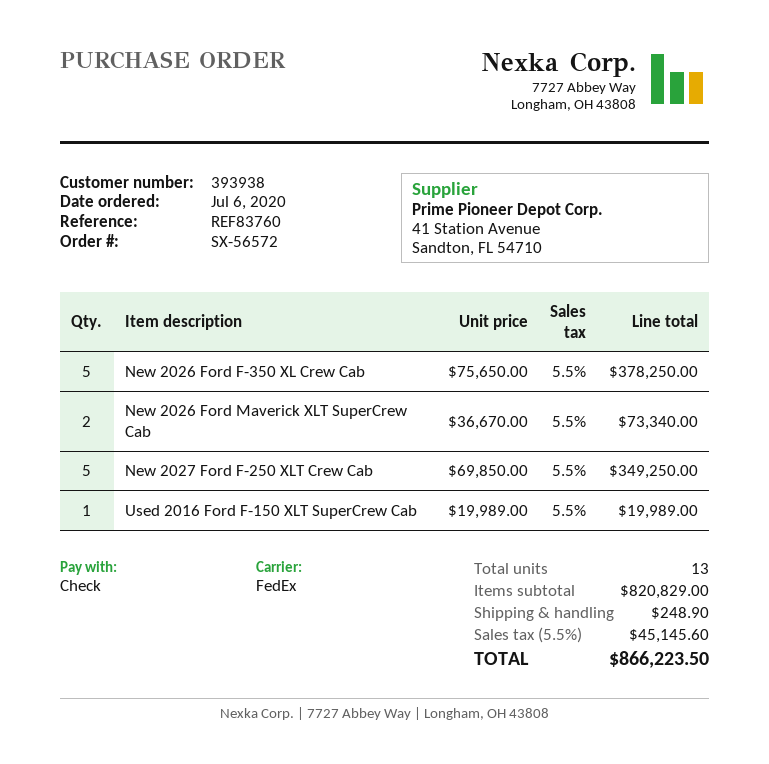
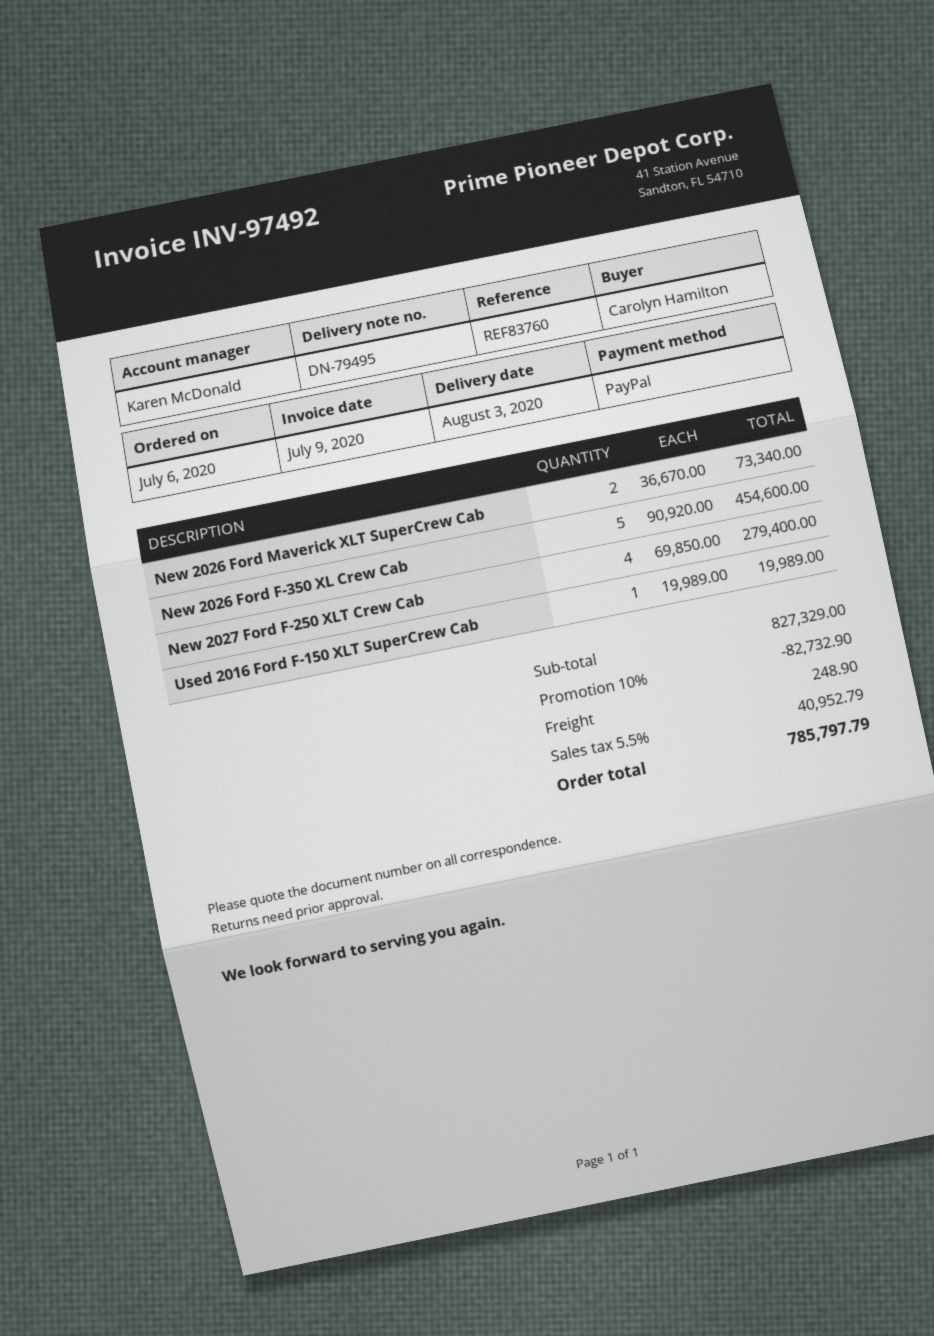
payment method: cheque -> PayPal
New 2026 Ford F-350 XL Crew Cab: 5 x 75650.00 = 378250.00 -> 5 x 90920.00 = 454600.00
New 2027 Ford F-250 XLT Crew Cab: 5 x 69850.00 = 349250.00 -> 4 x 69850.00 = 279400.00
subtotal: 820829.00 -> 827329.00
discount: none -> 10% = 82732.90
tax: 5.5% = 45145.60 -> 5.5% = 40952.79
total: 866223.50 -> 785797.79

